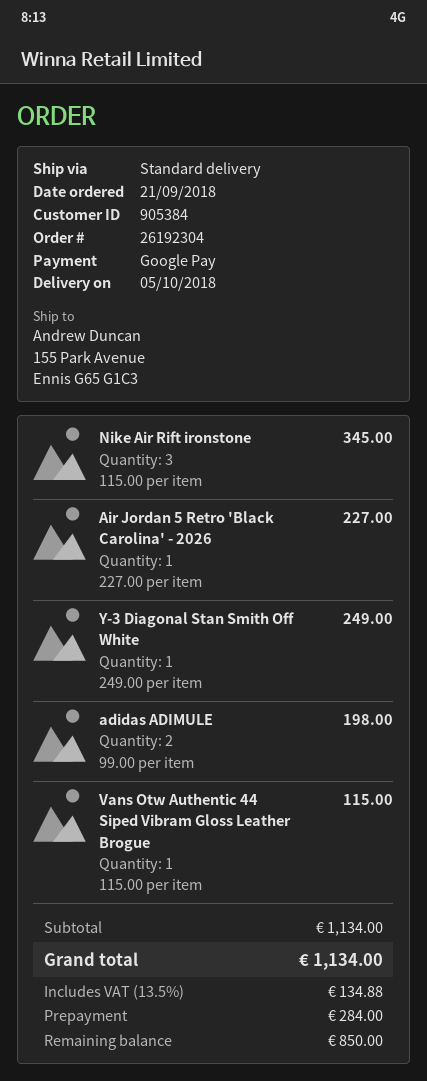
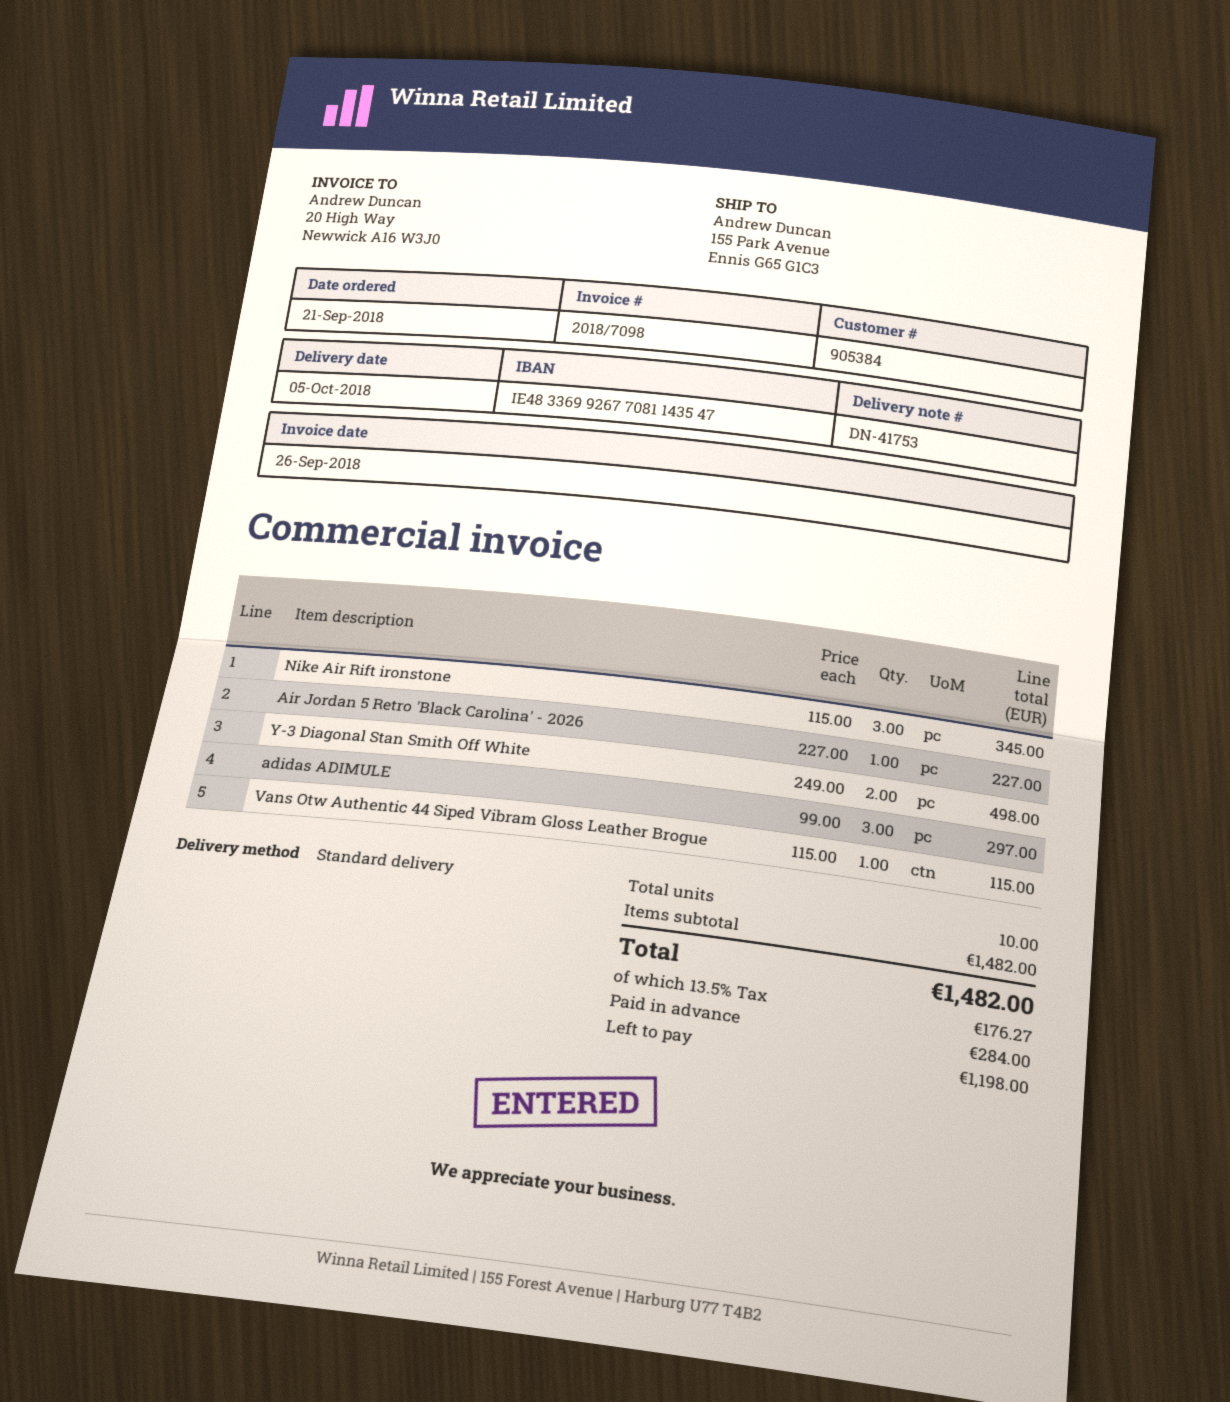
Y-3 Diagonal Stan Smith Off White: 1 x 249.00 = 249.00 -> 2 x 249.00 = 498.00
adidas ADIMULE: 2 x 99.00 = 198.00 -> 3 x 99.00 = 297.00
subtotal: 1134.00 -> 1482.00
tax: 13.5% = 134.88 -> 13.5% = 176.27
total: 1134.00 -> 1482.00
balance: 850.00 -> 1198.00

